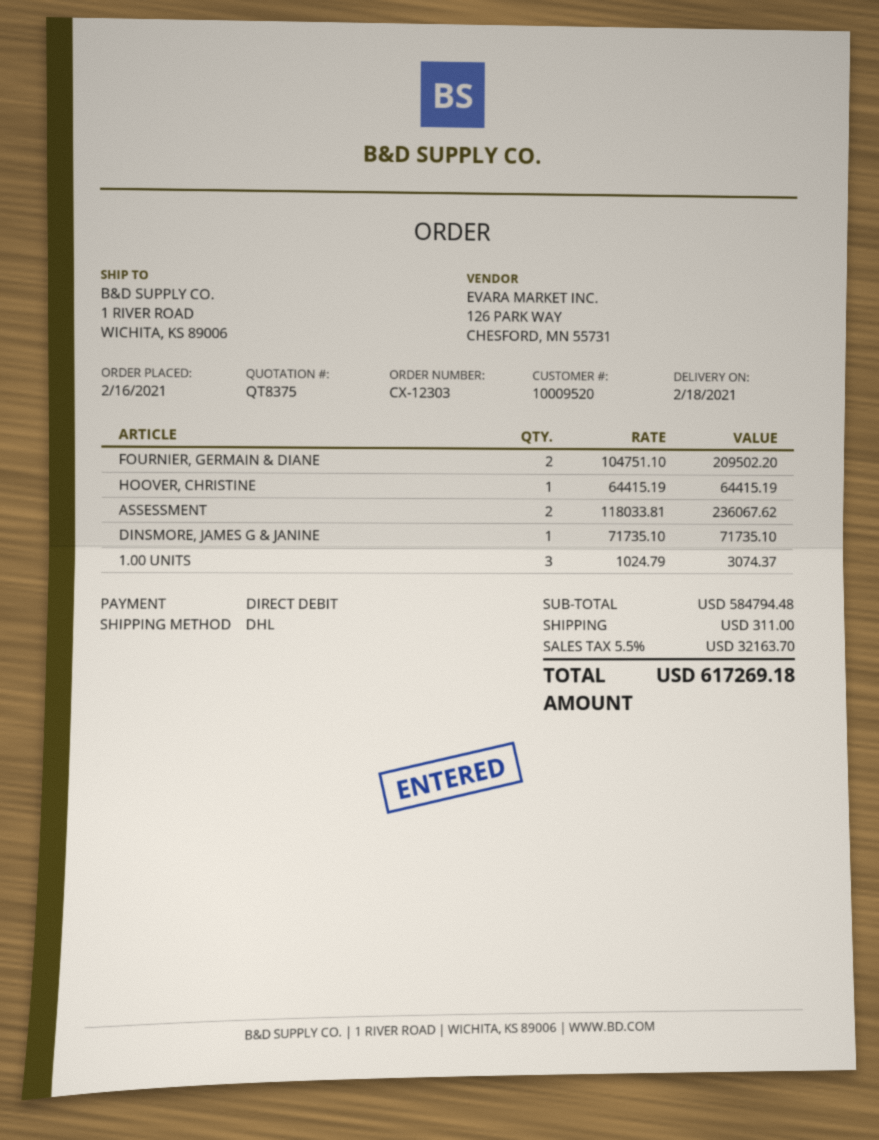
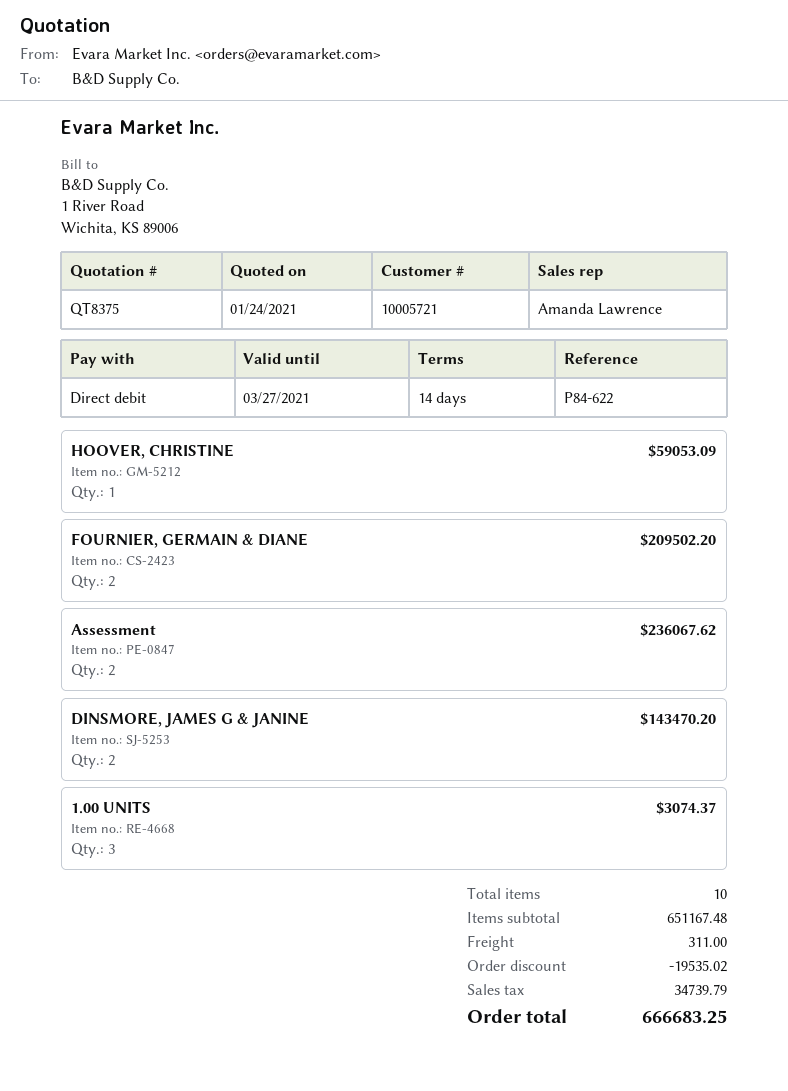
customer number: 10009520 -> 10005721
HOOVER, CHRISTINE: 1 for 64415.19 -> 1 for 59053.09
DINSMORE, JAMES G & JANINE: 1 for 71735.10 -> 2 for 143470.20
subtotal: 584794.48 -> 651167.48
discount: none -> 19535.02
tax: 32163.70 -> 34739.79
total: 617269.18 -> 666683.25

